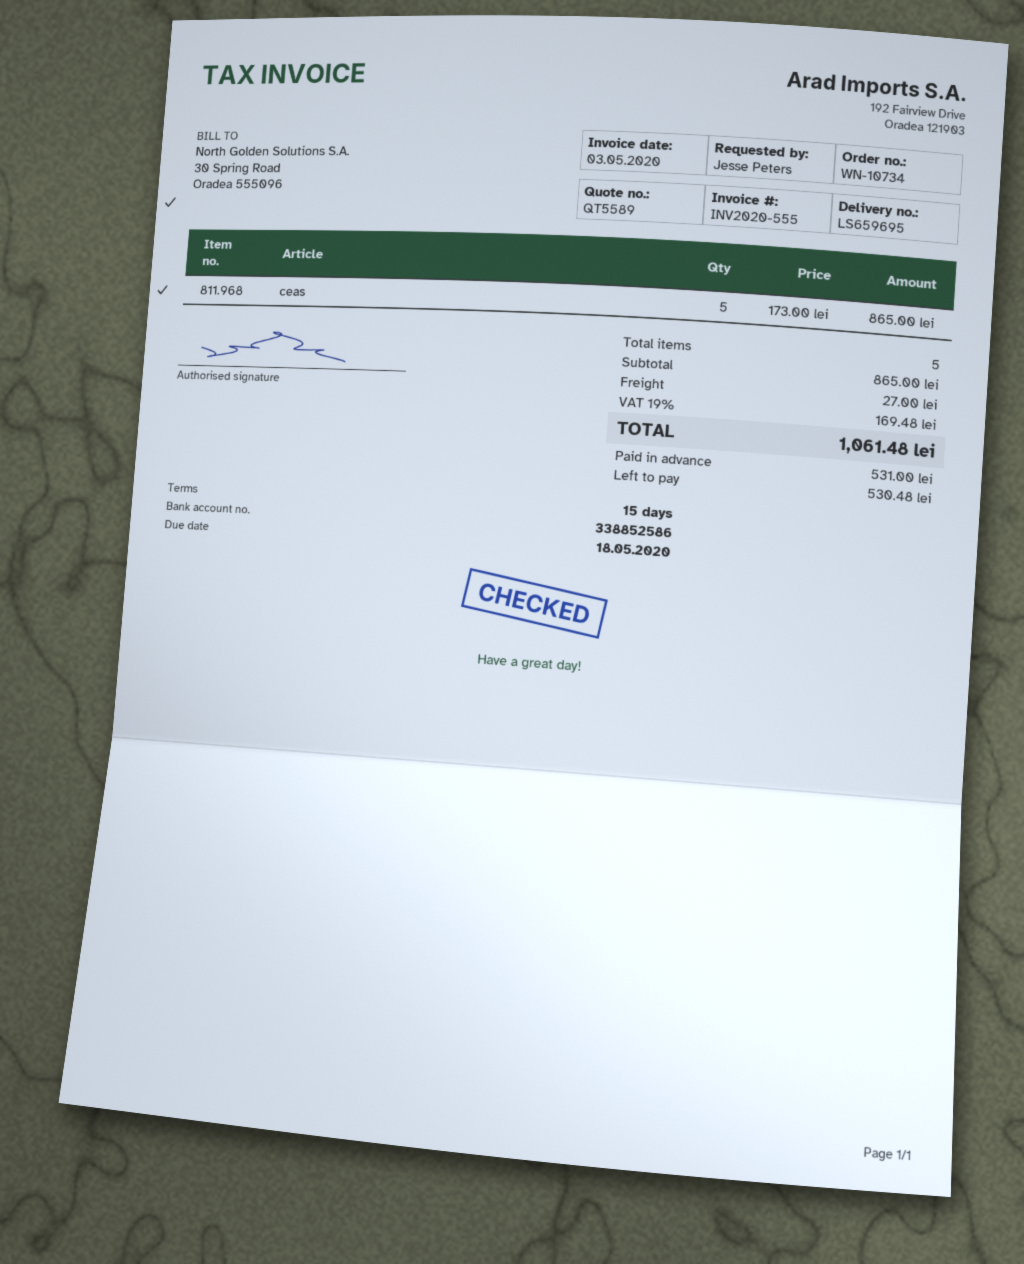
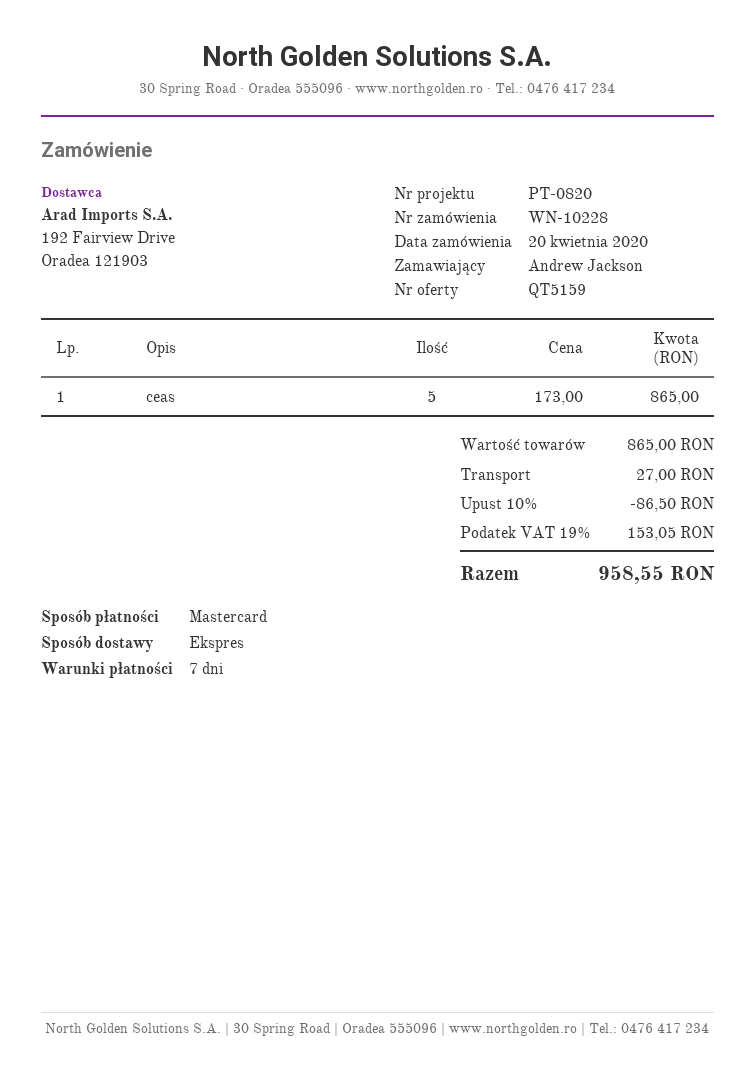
quote number: QT5589 -> QT5159
order number: WN-10734 -> WN-10228
payment terms: 15 days -> 7 days
ordered by: Jesse Peters -> Andrew Jackson
discount: none -> 10% = 86.50
tax: 19% = 169.48 -> 19% = 153.05
total: 1061.48 -> 958.55

